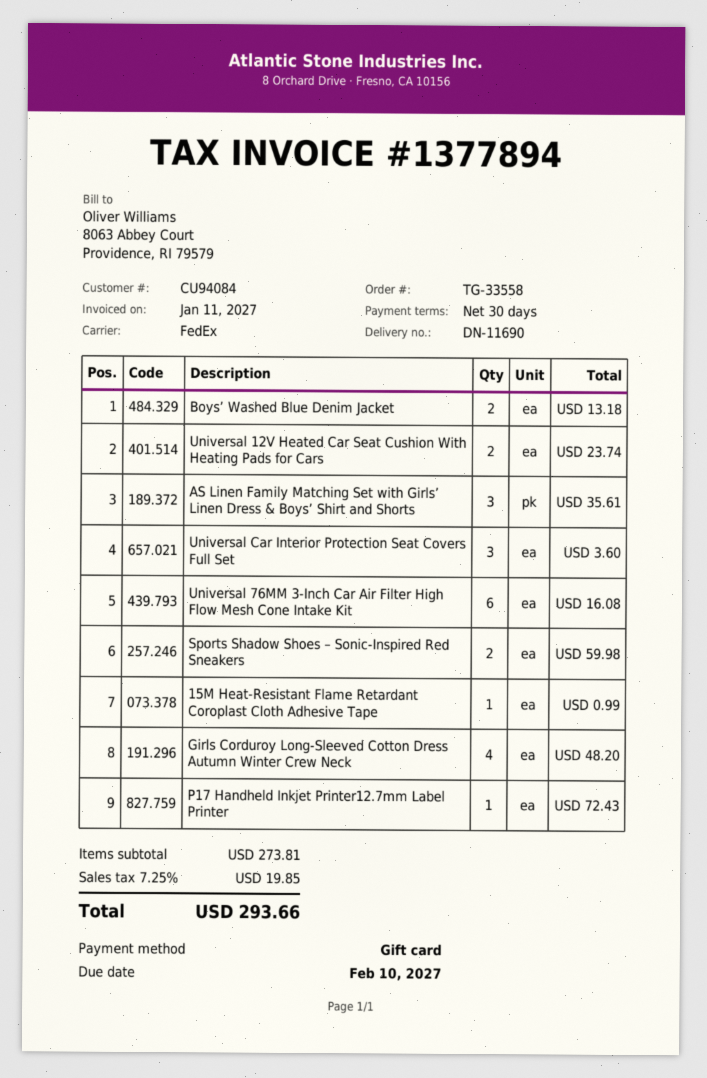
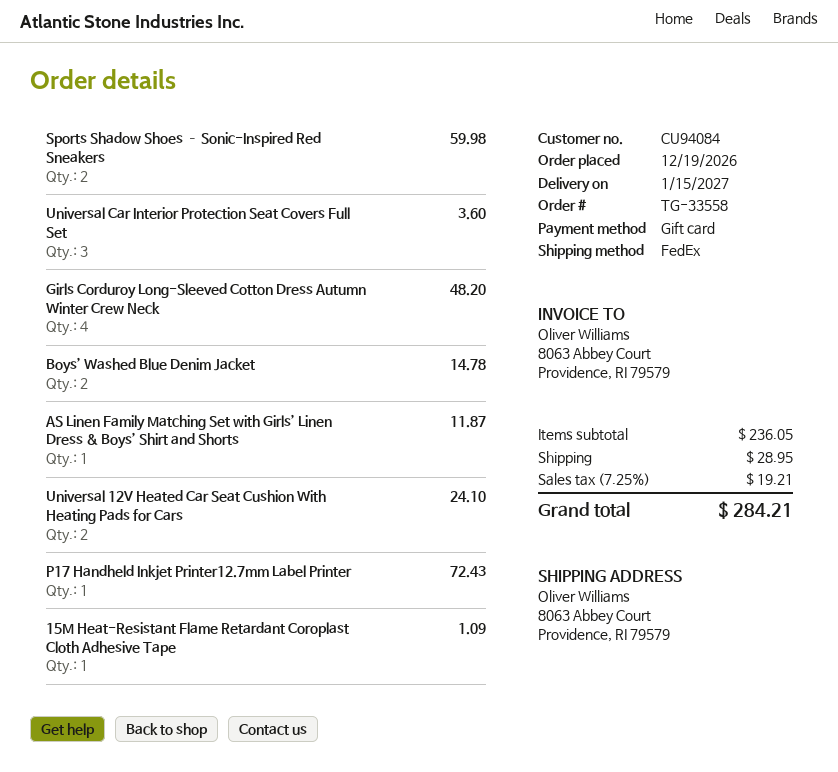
Boys’ Washed Blue Denim Jacket: 2 for 13.18 -> 2 for 14.78
Universal 12V Heated Car Seat Cushion With Heating Pads for Cars: 2 for 23.74 -> 2 for 24.10
AS Linen Family Matching Set with Girls’ Linen Dress & Boys’ Shirt and Shorts: 3 for 35.61 -> 1 for 11.87
Universal 76MM 3-Inch Car Air Filter High Flow Mesh Cone Intake Kit: 6 for 16.08 -> none
15M Heat-Resistant Flame Retardant Coroplast Cloth Adhesive Tape: 1 for 0.99 -> 1 for 1.09
subtotal: 273.81 -> 236.05
shipping: none -> 28.95
tax: 7.25% = 19.85 -> 7.25% = 19.21
total: 293.66 -> 284.21

